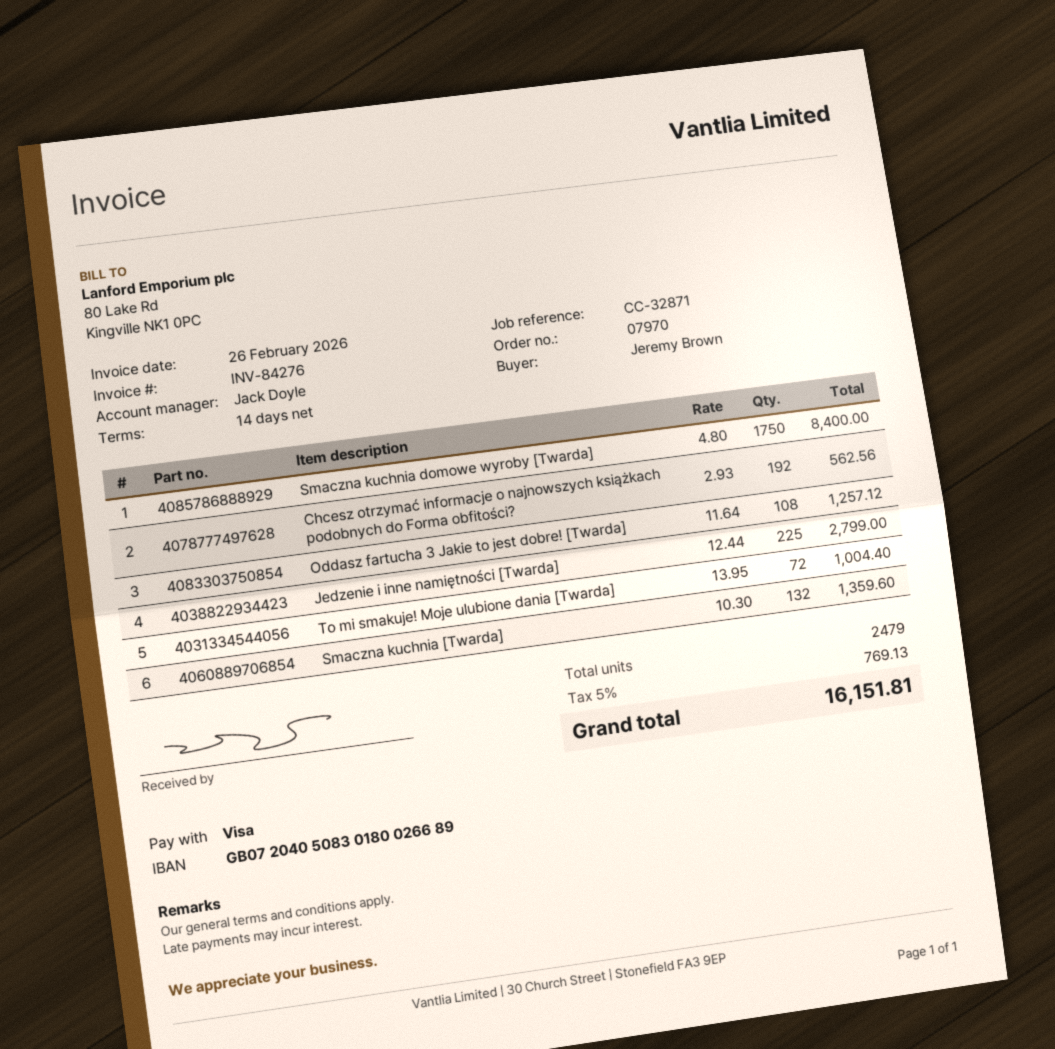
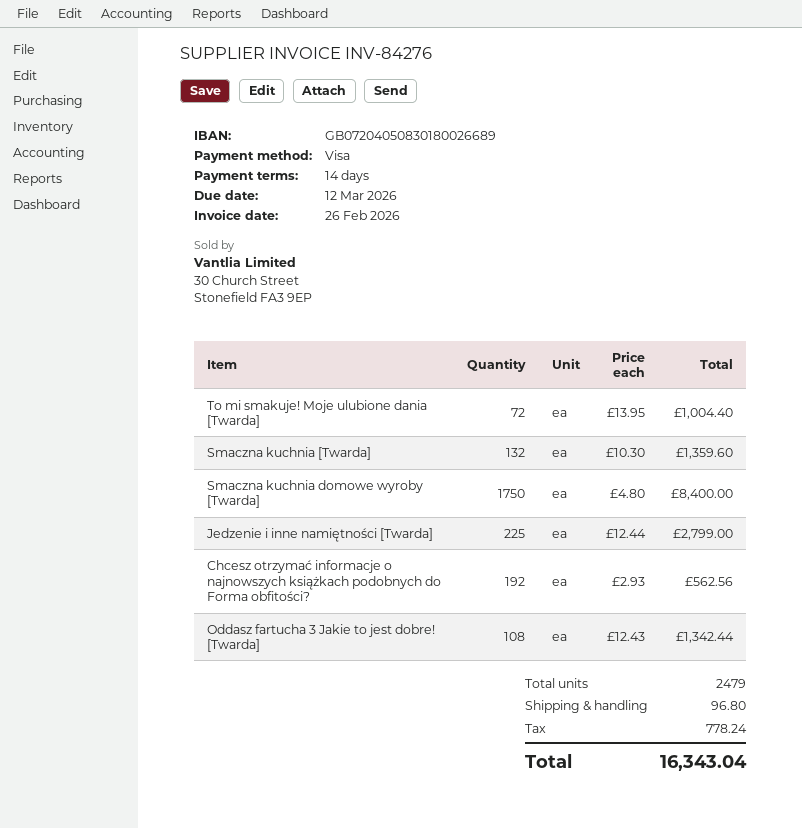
Oddasz fartucha 3 Jakie to jest dobre! [Twarda]: 108 x 11.64 = 1257.12 -> 108 x 12.43 = 1342.44
shipping: none -> 96.80
tax: 769.13 -> 778.24
total: 16151.81 -> 16343.04

